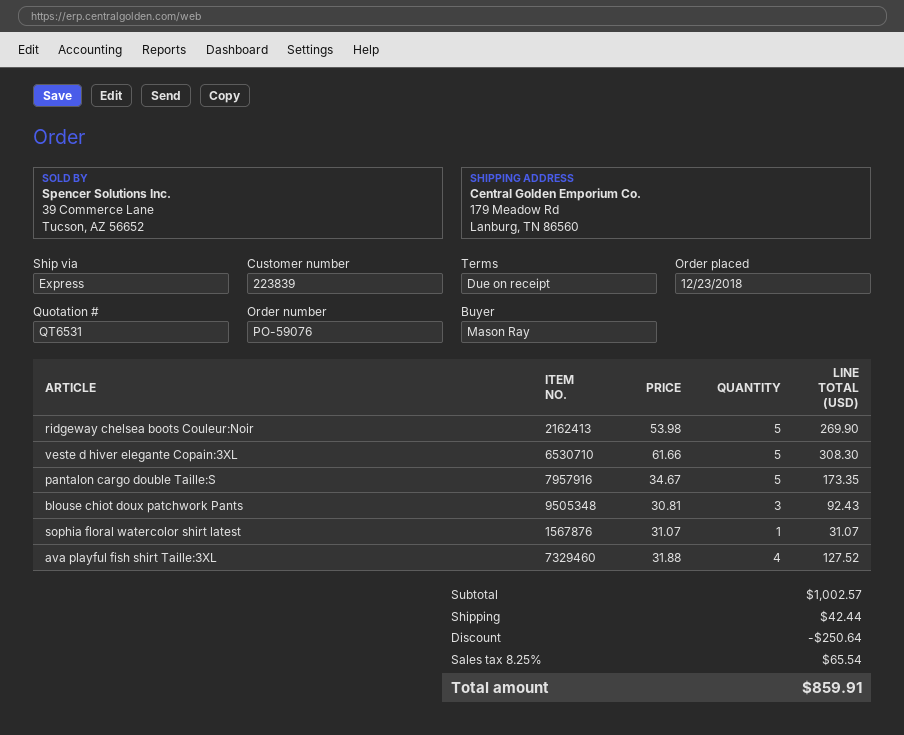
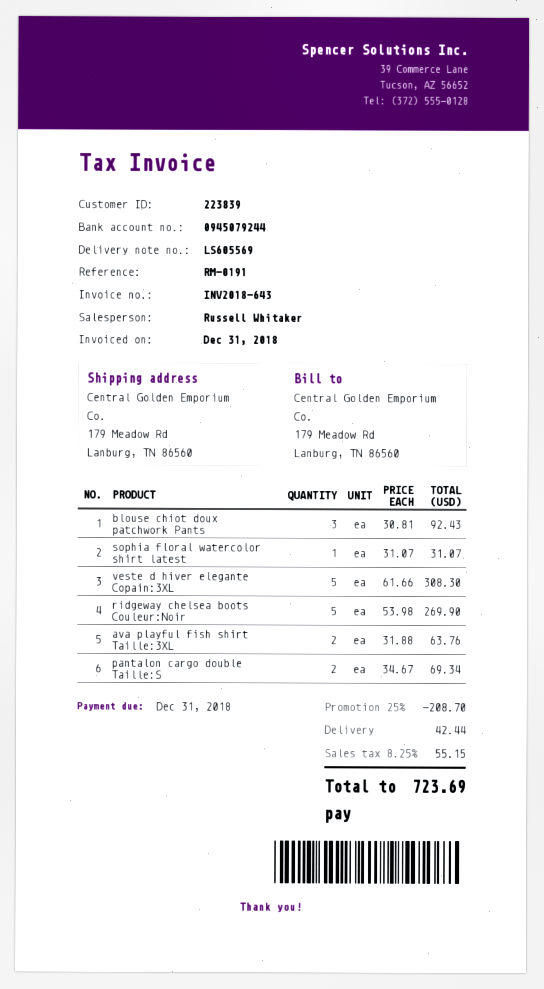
pantalon cargo double Taille:S: 5 x 34.67 = 173.35 -> 2 x 34.67 = 69.34
ava playful fish shirt Taille:3XL: 4 x 31.88 = 127.52 -> 2 x 31.88 = 63.76
discount: 250.64 -> 208.70
tax: 8.25% = 65.54 -> 8.25% = 55.15
total: 859.91 -> 723.69

